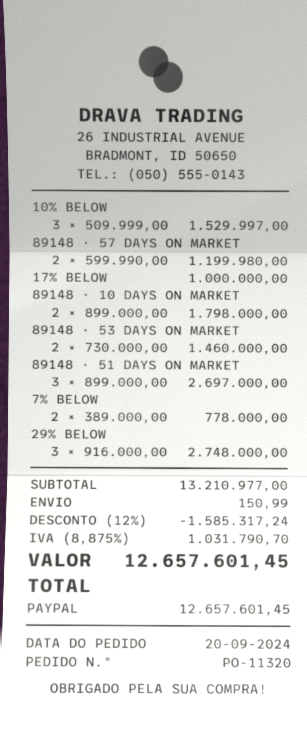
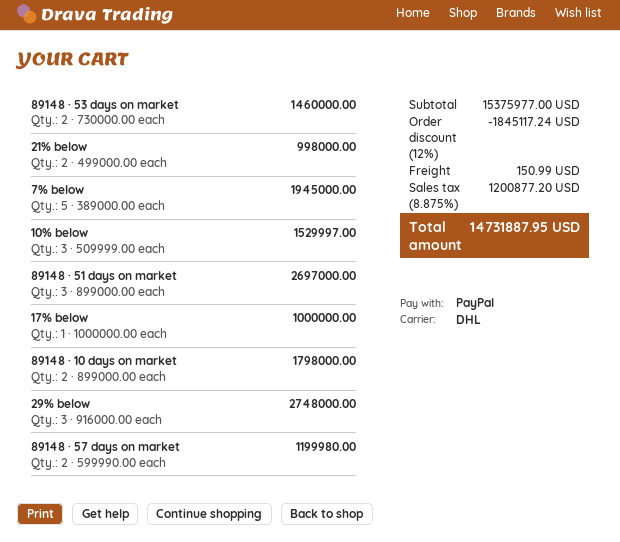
7% BELOW: 2 x 389000.00 = 778000.00 -> 5 x 389000.00 = 1945000.00
21% below: none -> 2 x 499000.00 = 998000.00
subtotal: 13210977.00 -> 15375977.00
discount: 12% = 1585317.24 -> 12% = 1845117.24
tax: 8.875% = 1031790.70 -> 8.875% = 1200877.20
total: 12657601.45 -> 14731887.95

